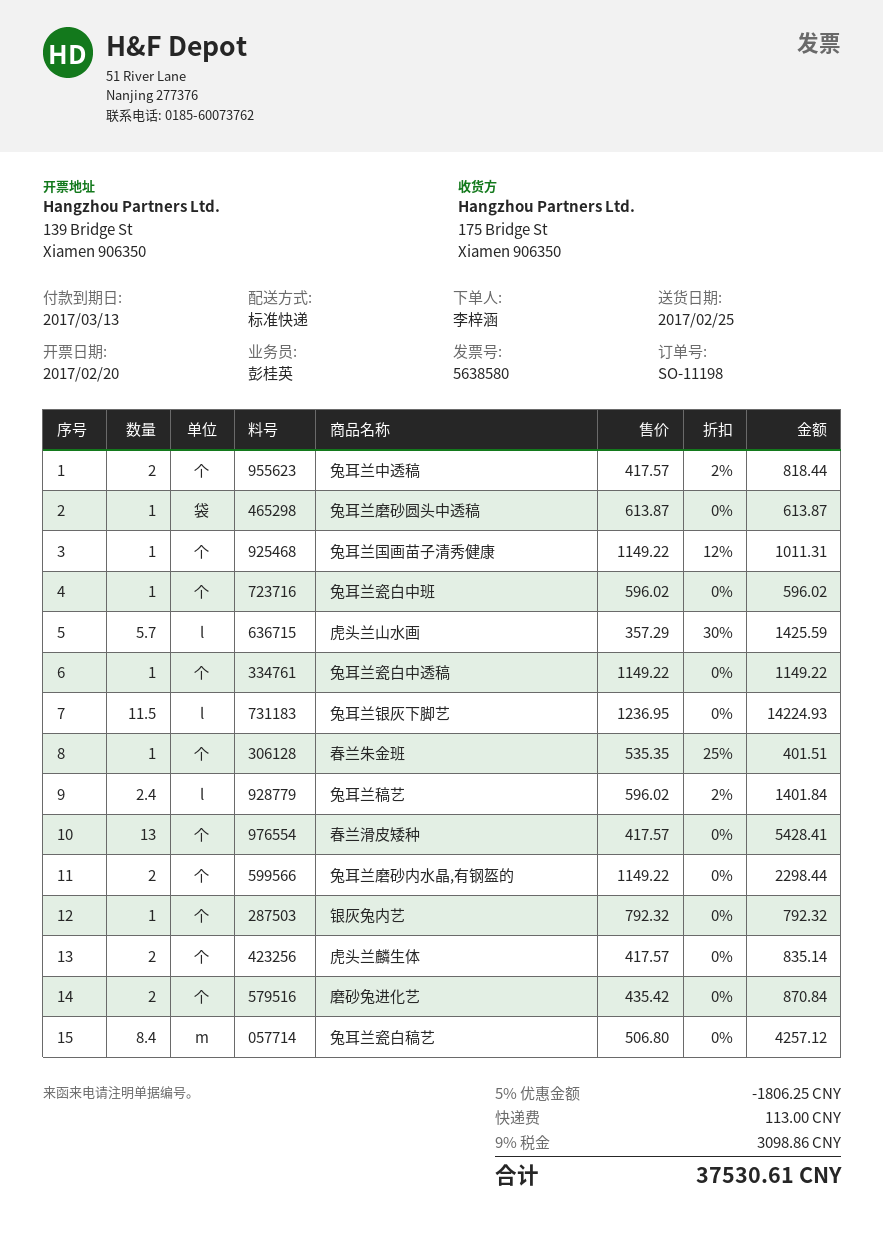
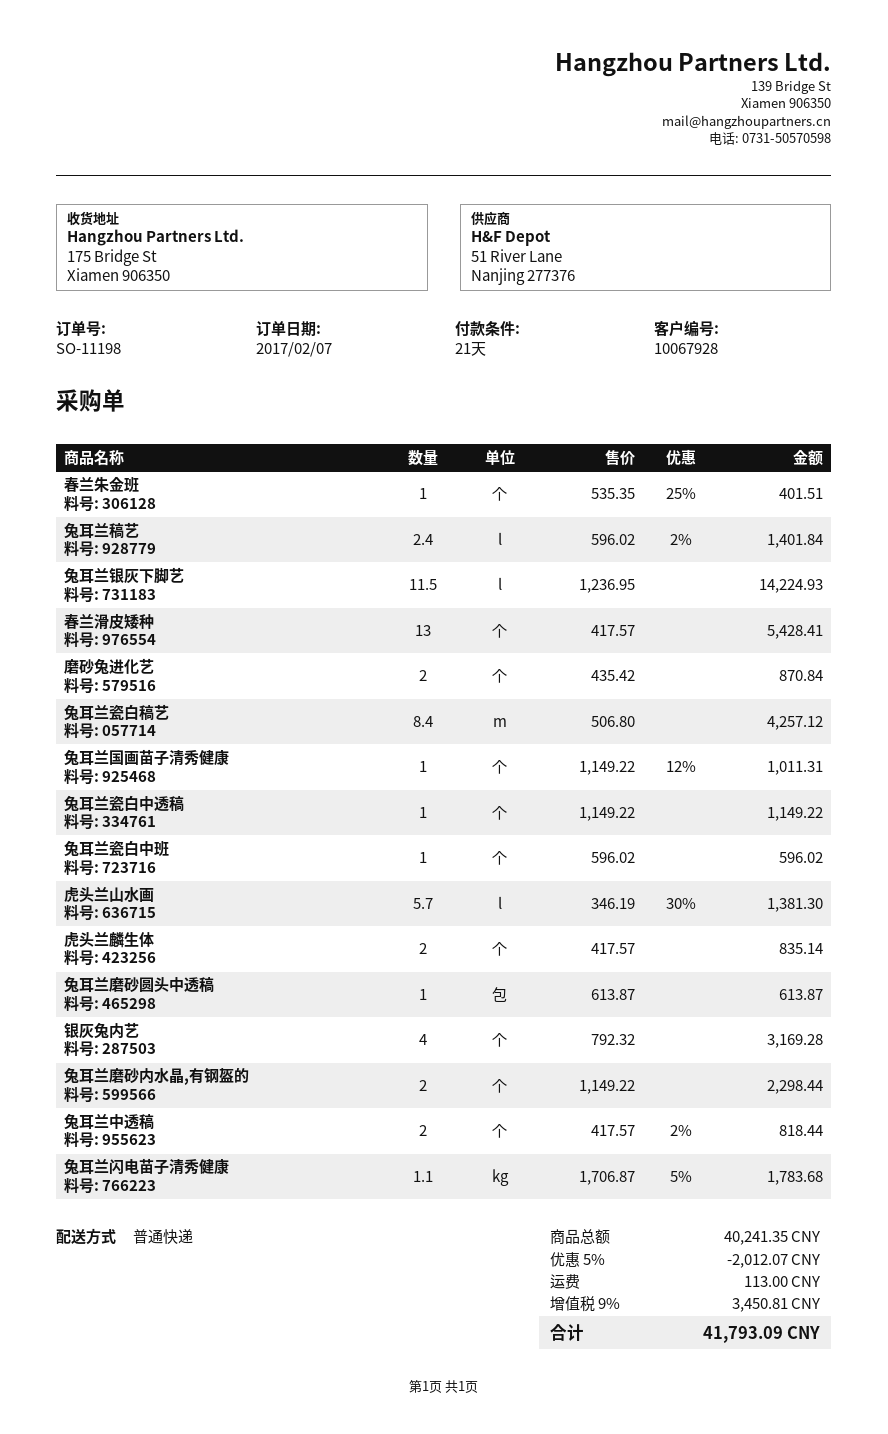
虎头兰山水画: 5.7 x 357.29 - 30% = 1425.59 -> 5.7 x 346.19 - 30% = 1381.30
银灰兔内艺: 1 x 792.32 = 792.32 -> 4 x 792.32 = 3169.28
兔耳兰闪电苗子清秀健康: none -> 1.1 x 1706.87 - 5% = 1783.68
discount: 5% = 1806.25 -> 5% = 2012.07
tax: 9% = 3098.86 -> 9% = 3450.81
total: 37530.61 -> 41793.09

